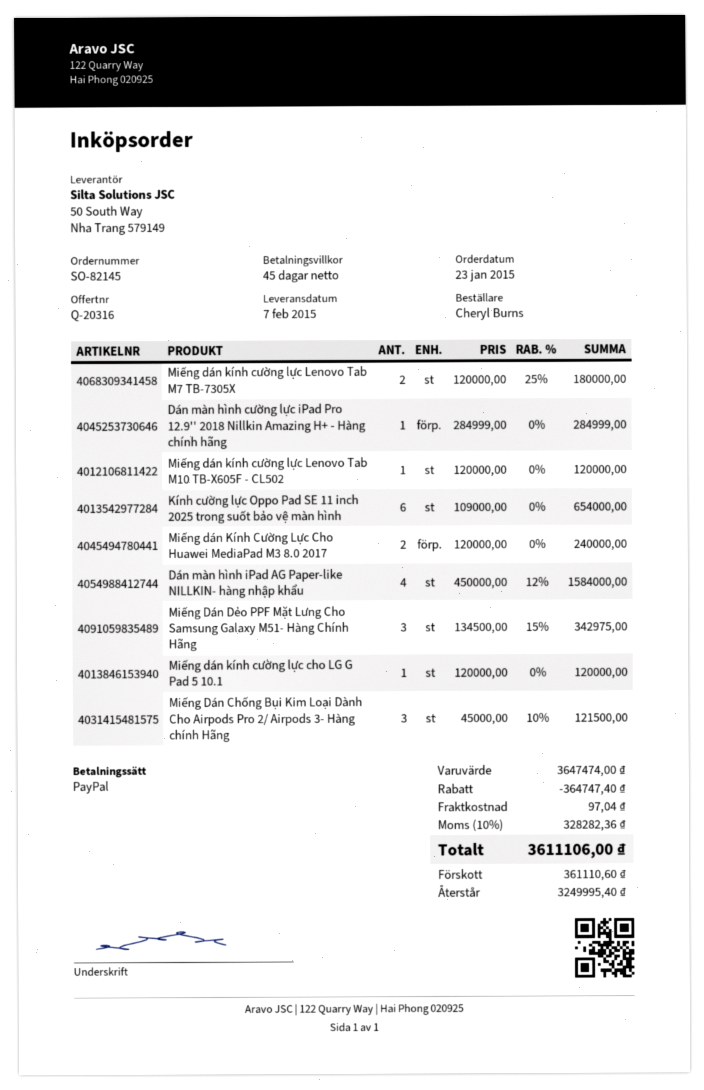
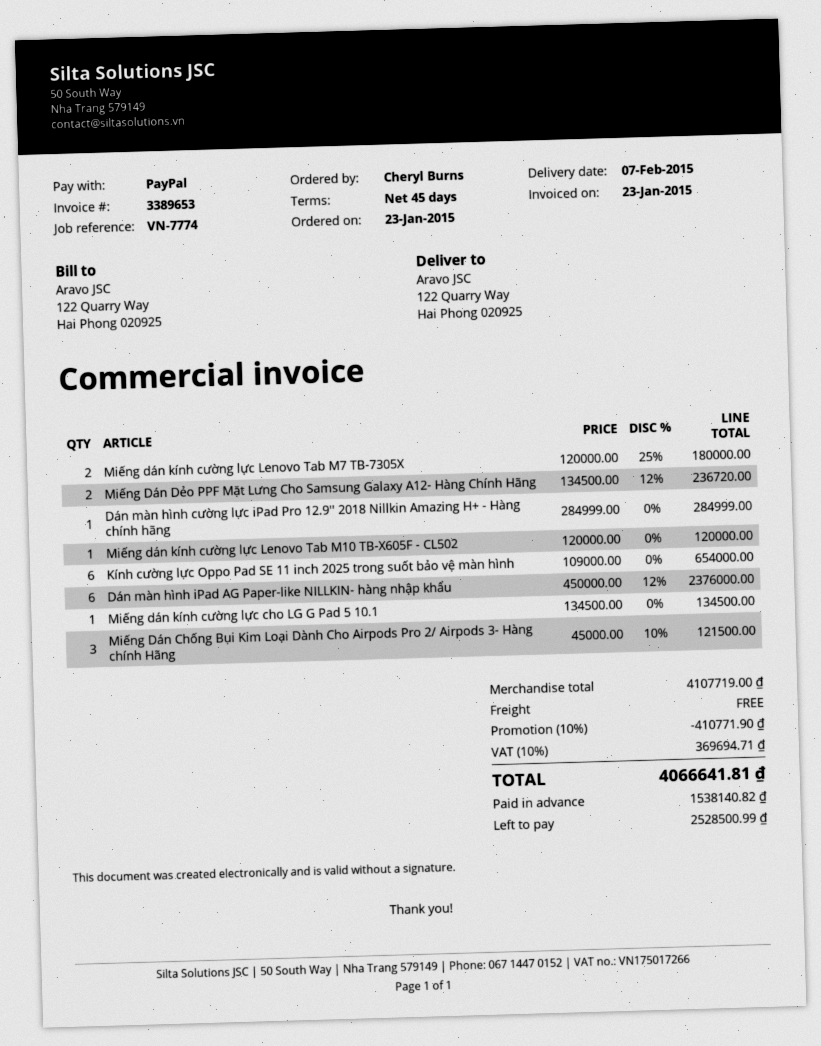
Miếng dán Kính Cường Lực Cho Huawei MediaPad M3 8.0 2017: 2 x 120000.00 = 240000.00 -> none
Dán màn hình iPad AG Paper-like NILLKIN- hàng nhập khẩu: 4 x 450000.00 - 12% = 1584000.00 -> 6 x 450000.00 - 12% = 2376000.00
Miếng Dán Dẻo PPF Mặt Lưng Cho Samsung Galaxy M51- Hàng Chính Hãng: 3 x 134500.00 - 15% = 342975.00 -> none
Miếng dán kính cường lực cho LG G Pad 5 10.1: 1 x 120000.00 = 120000.00 -> 1 x 134500.00 = 134500.00
Miếng Dán Dẻo PPF Mặt Lưng Cho Samsung Galaxy A12- Hàng Chính Hãng: none -> 2 x 134500.00 - 12% = 236720.00
subtotal: 3647474.00 -> 4107719.00
discount: 364747.40 -> 410771.90
shipping: 97.04 -> 0.00
tax: 10% = 328282.36 -> 10% = 369694.71
total: 3611106.00 -> 4066641.81
deposit: 361110.60 -> 1538140.82
balance: 3249995.40 -> 2528500.99

